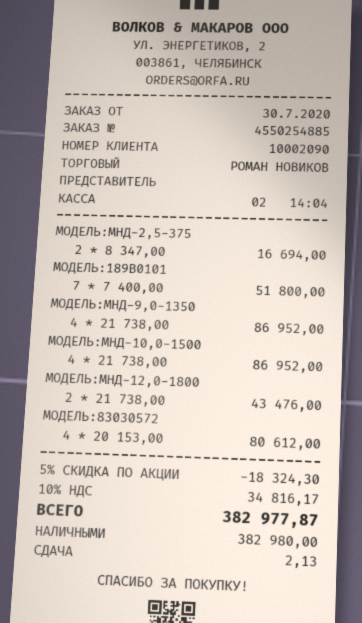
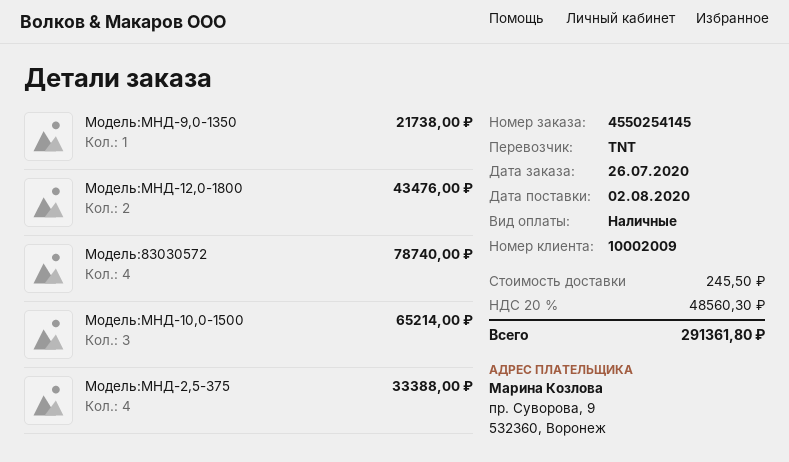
order number: 4550254885 -> 4550254145
order date: 2020-07-30 -> 2020-07-26
customer number: 10002090 -> 10002009
МОДЕЛЬ:МНД-2,5-375: 2 for 16694.00 -> 4 for 33388.00
МОДЕЛЬ:189B0101: 7 for 51800.00 -> none
МОДЕЛЬ:МНД-9,0-1350: 4 for 86952.00 -> 1 for 21738.00
МОДЕЛЬ:МНД-10,0-1500: 4 for 86952.00 -> 3 for 65214.00
МОДЕЛЬ:83030572: 4 for 80612.00 -> 4 for 78740.00
discount: 5% = 18324.30 -> none
shipping: none -> 245.50
tax: 10% = 34816.17 -> 20% = 48560.30
total: 382977.87 -> 291361.80

